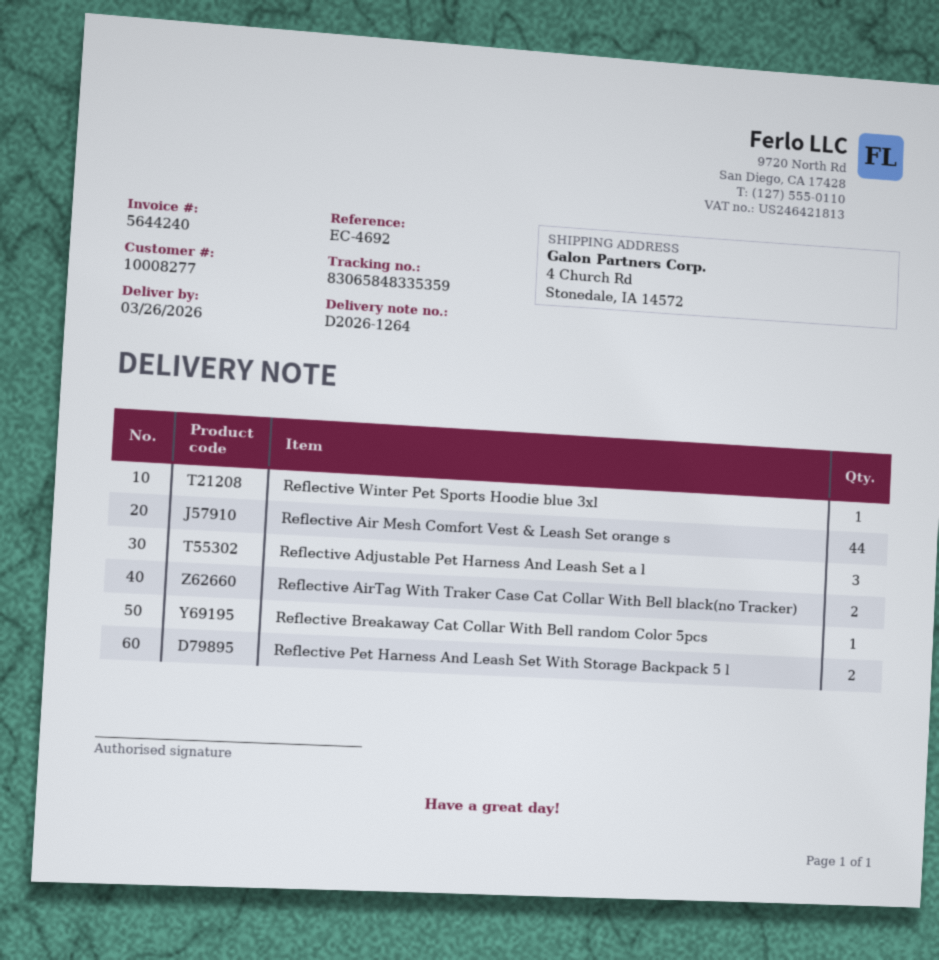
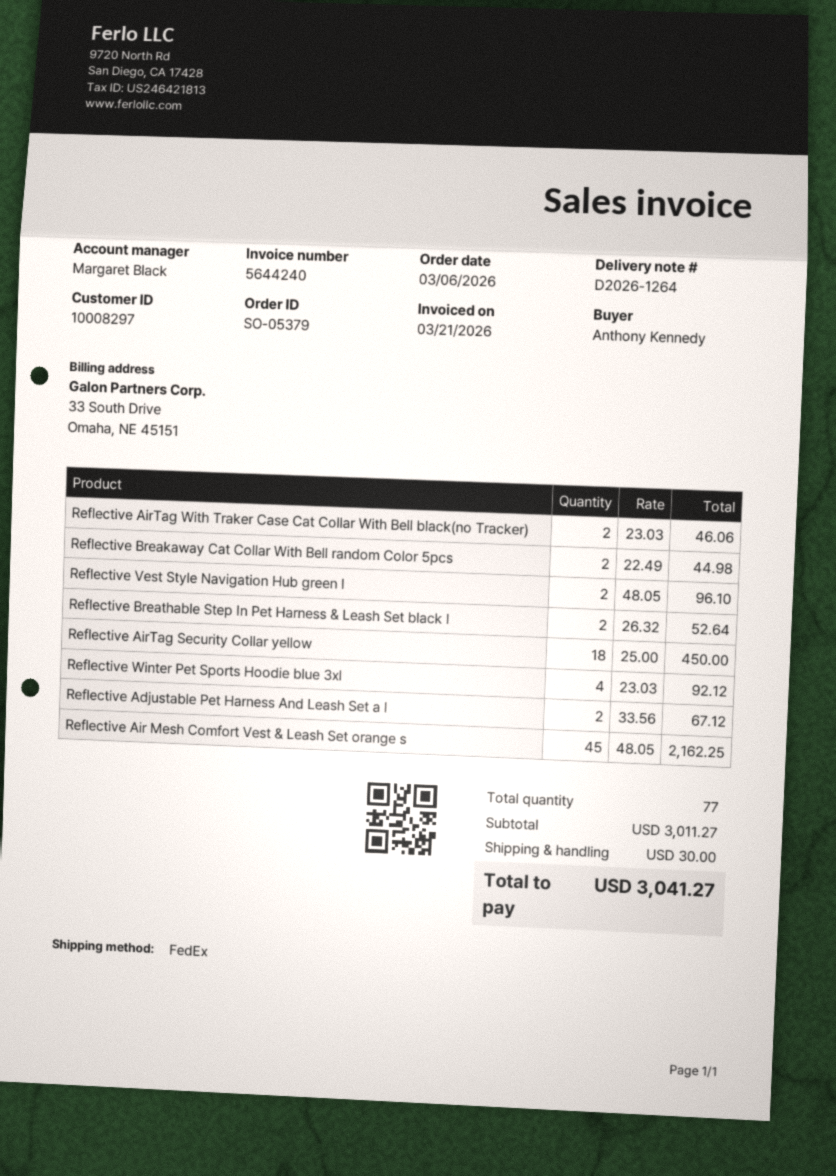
customer number: 10008277 -> 10008297
Reflective Winter Pet Sports Hoodie blue 3xl: 1 -> 4
Reflective Air Mesh Comfort Vest & Leash Set orange s: 44 -> 45
Reflective Adjustable Pet Harness And Leash Set a l: 3 -> 2
Reflective Breakaway Cat Collar With Bell random Color 5pcs: 1 -> 2
Reflective Pet Harness And Leash Set With Storage Backpack 5 l: 2 -> none
Reflective Vest Style Navigation Hub green l: none -> 2
Reflective Breathable Step In Pet Harness & Leash Set black l: none -> 2
Reflective AirTag Security Collar yellow: none -> 18

